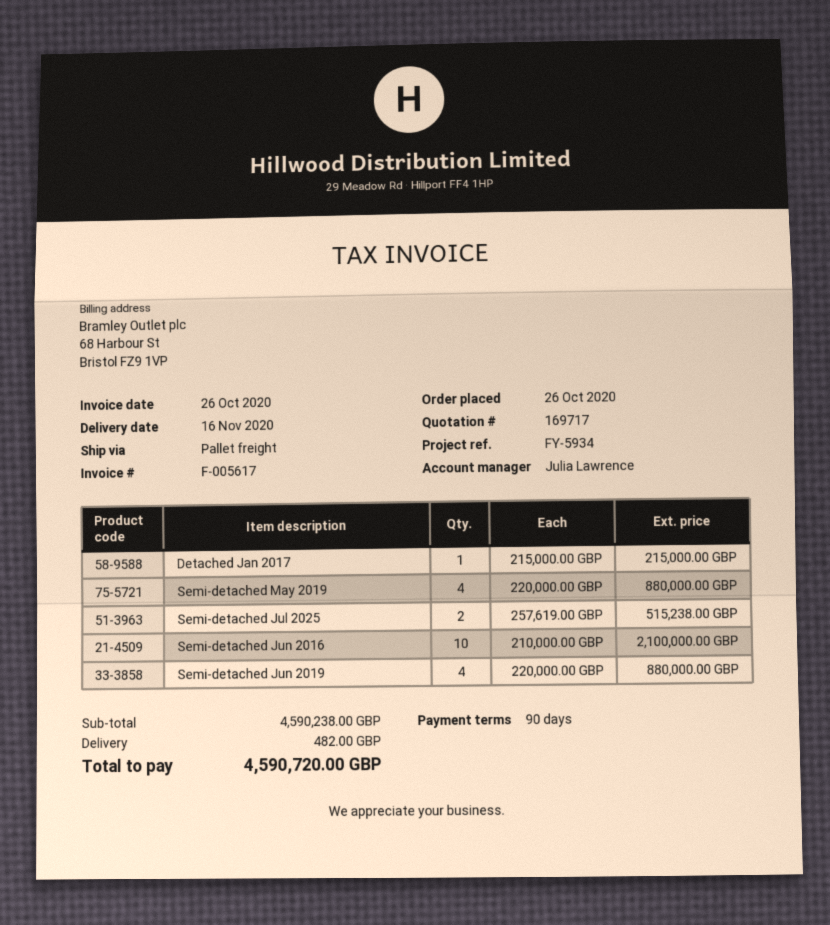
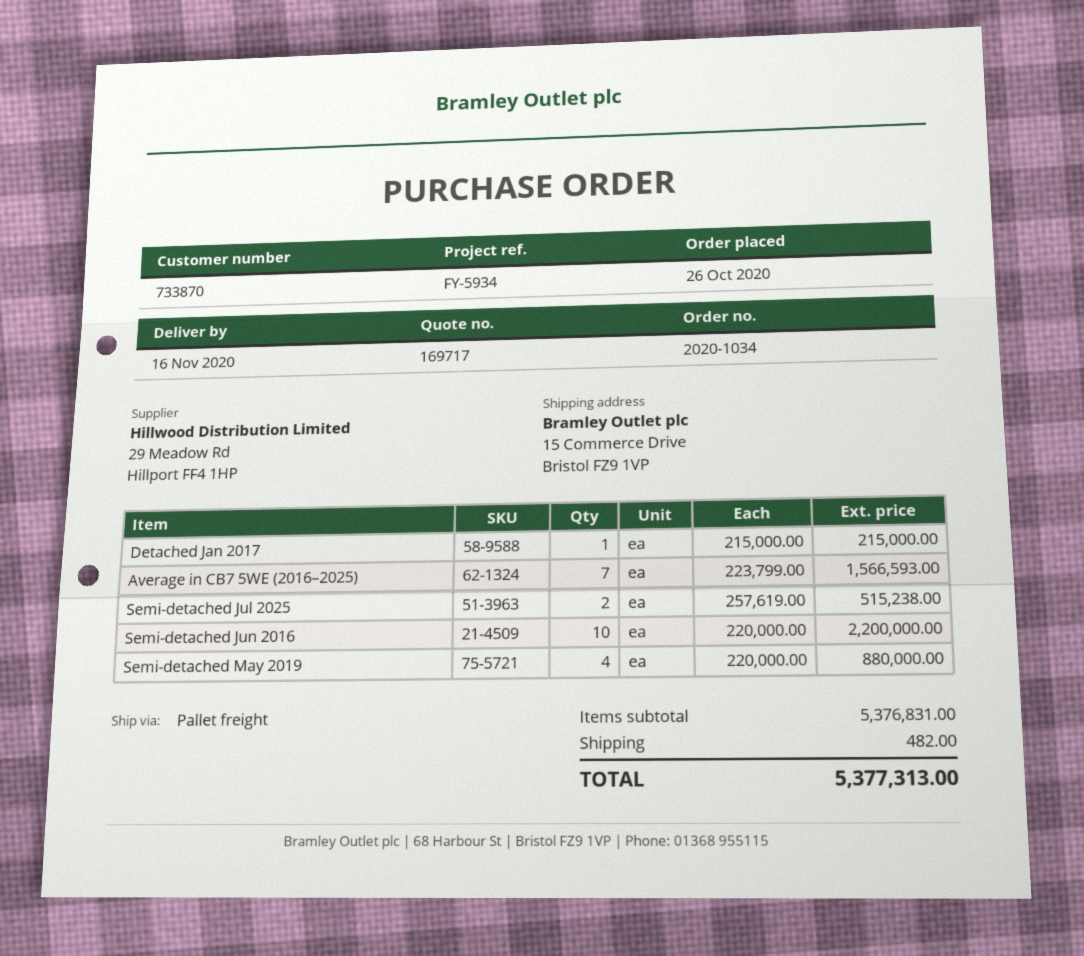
Semi-detached Jun 2016: 10 x 210000.00 = 2100000.00 -> 10 x 220000.00 = 2200000.00
Semi-detached Jun 2019: 4 x 220000.00 = 880000.00 -> none
Average in CB7 5WE (2016–2025): none -> 7 x 223799.00 = 1566593.00
subtotal: 4590238.00 -> 5376831.00
total: 4590720.00 -> 5377313.00

